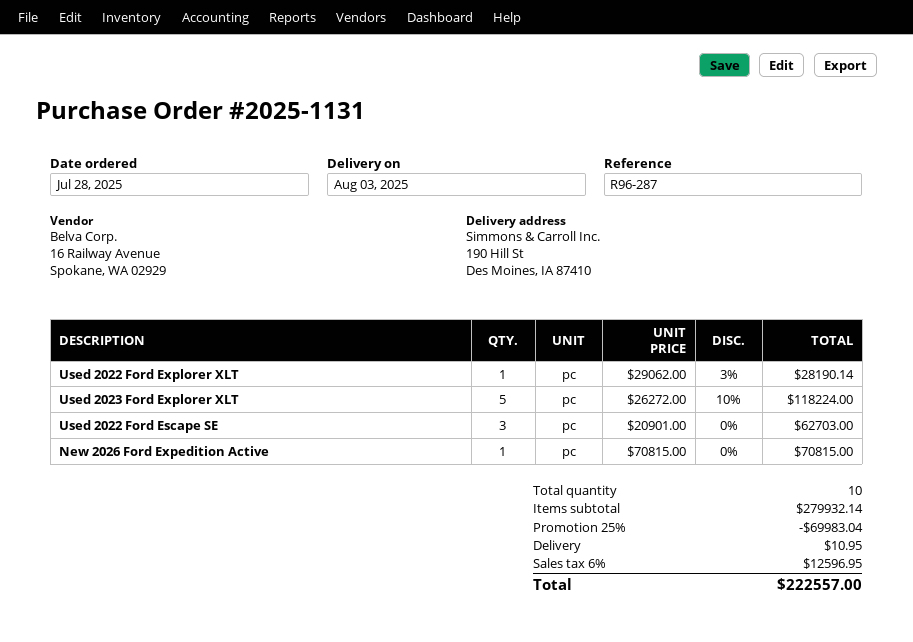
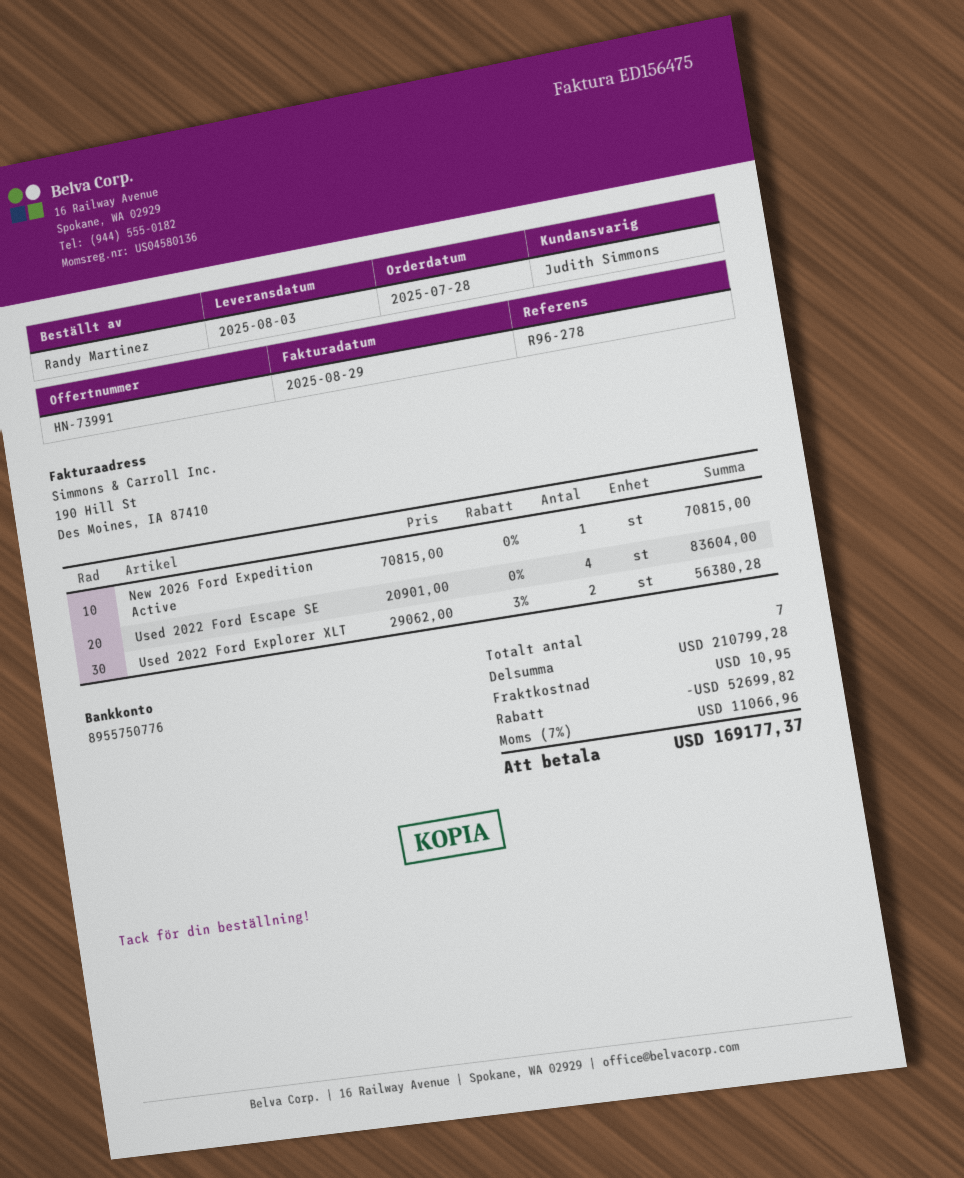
reference: R96-287 -> R96-278
Used 2022 Ford Explorer XLT: 1 x 29062.00 - 3% = 28190.14 -> 2 x 29062.00 - 3% = 56380.28
Used 2023 Ford Explorer XLT: 5 x 26272.00 - 10% = 118224.00 -> none
Used 2022 Ford Escape SE: 3 x 20901.00 = 62703.00 -> 4 x 20901.00 = 83604.00
total quantity: 10 -> 7
subtotal: 279932.14 -> 210799.28
discount: 69983.04 -> 52699.82
tax: 6% = 12596.95 -> 7% = 11066.96
total: 222557.00 -> 169177.37

